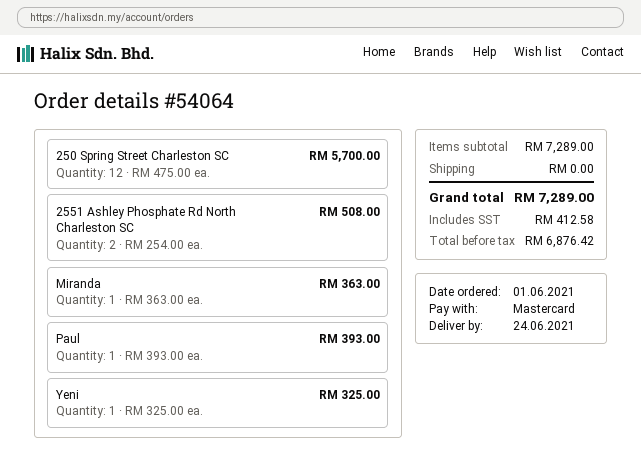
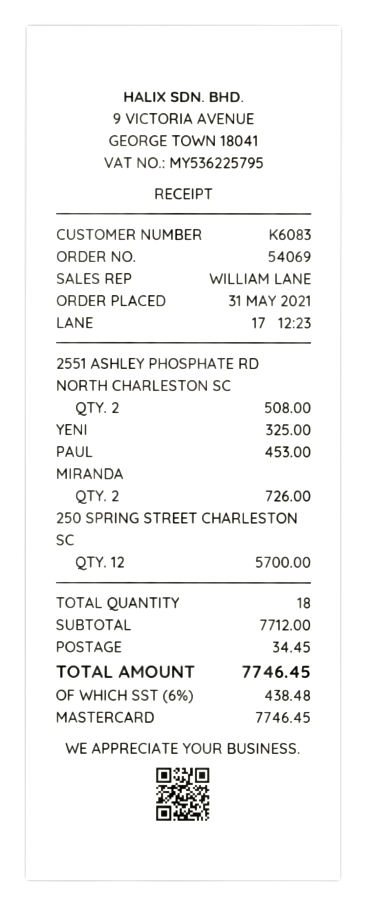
order number: 54064 -> 54069
order date: 2021-06-01 -> 2021-05-31
Miranda: 1 for 363.00 -> 2 for 726.00
Paul: 1 for 393.00 -> 1 for 453.00
subtotal: 7289.00 -> 7712.00
shipping: 0.00 -> 34.45
tax: 412.58 -> 438.48
total: 7289.00 -> 7746.45

